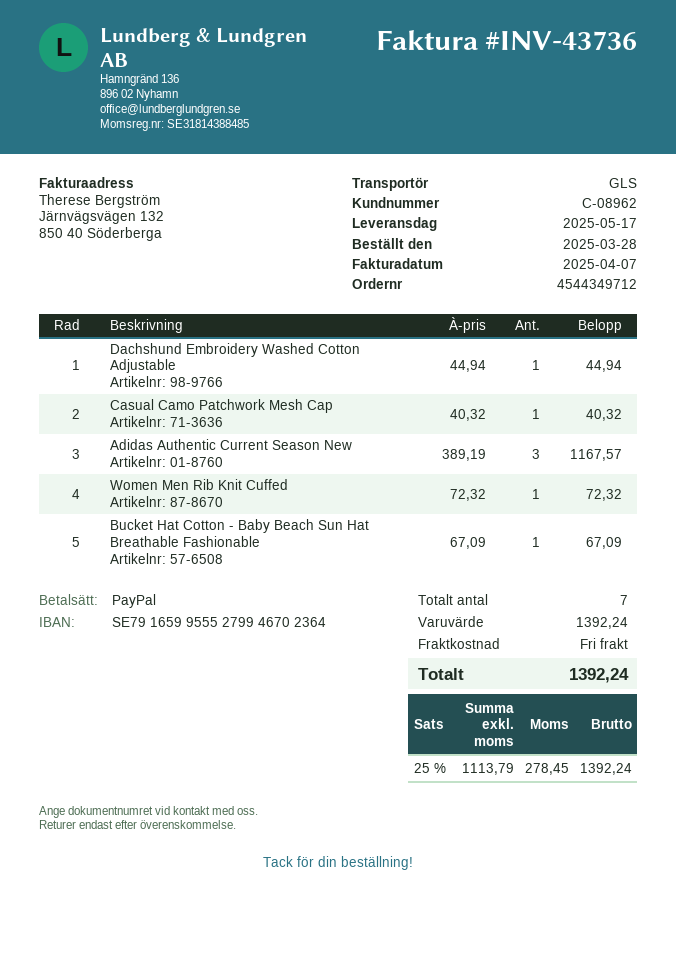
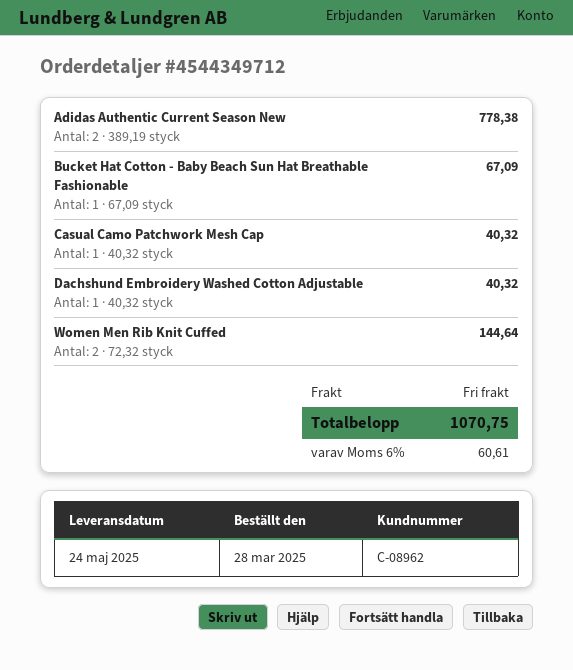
delivery date: 2025-05-17 -> 2025-05-24
Dachshund Embroidery Washed Cotton Adjustable: 1 x 44.94 = 44.94 -> 1 x 40.32 = 40.32
Adidas Authentic Current Season New: 3 x 389.19 = 1167.57 -> 2 x 389.19 = 778.38
Women Men Rib Knit Cuffed: 1 x 72.32 = 72.32 -> 2 x 72.32 = 144.64
tax: 25% = 278.45 -> 6% = 60.61
total: 1392.24 -> 1070.75

